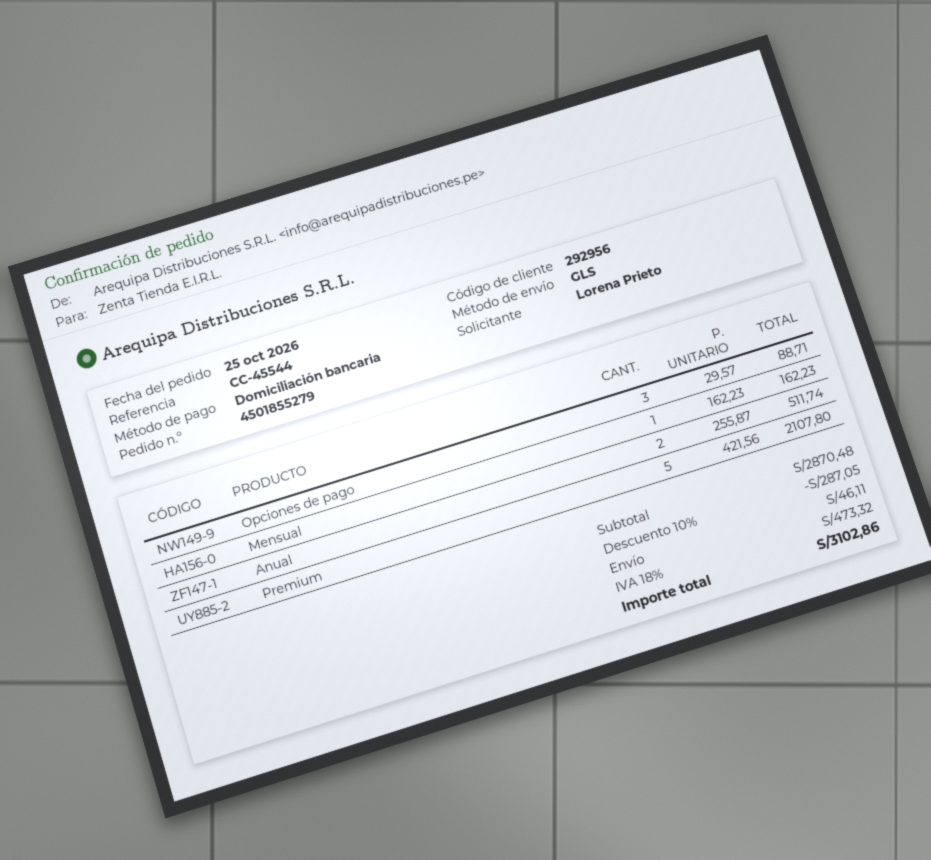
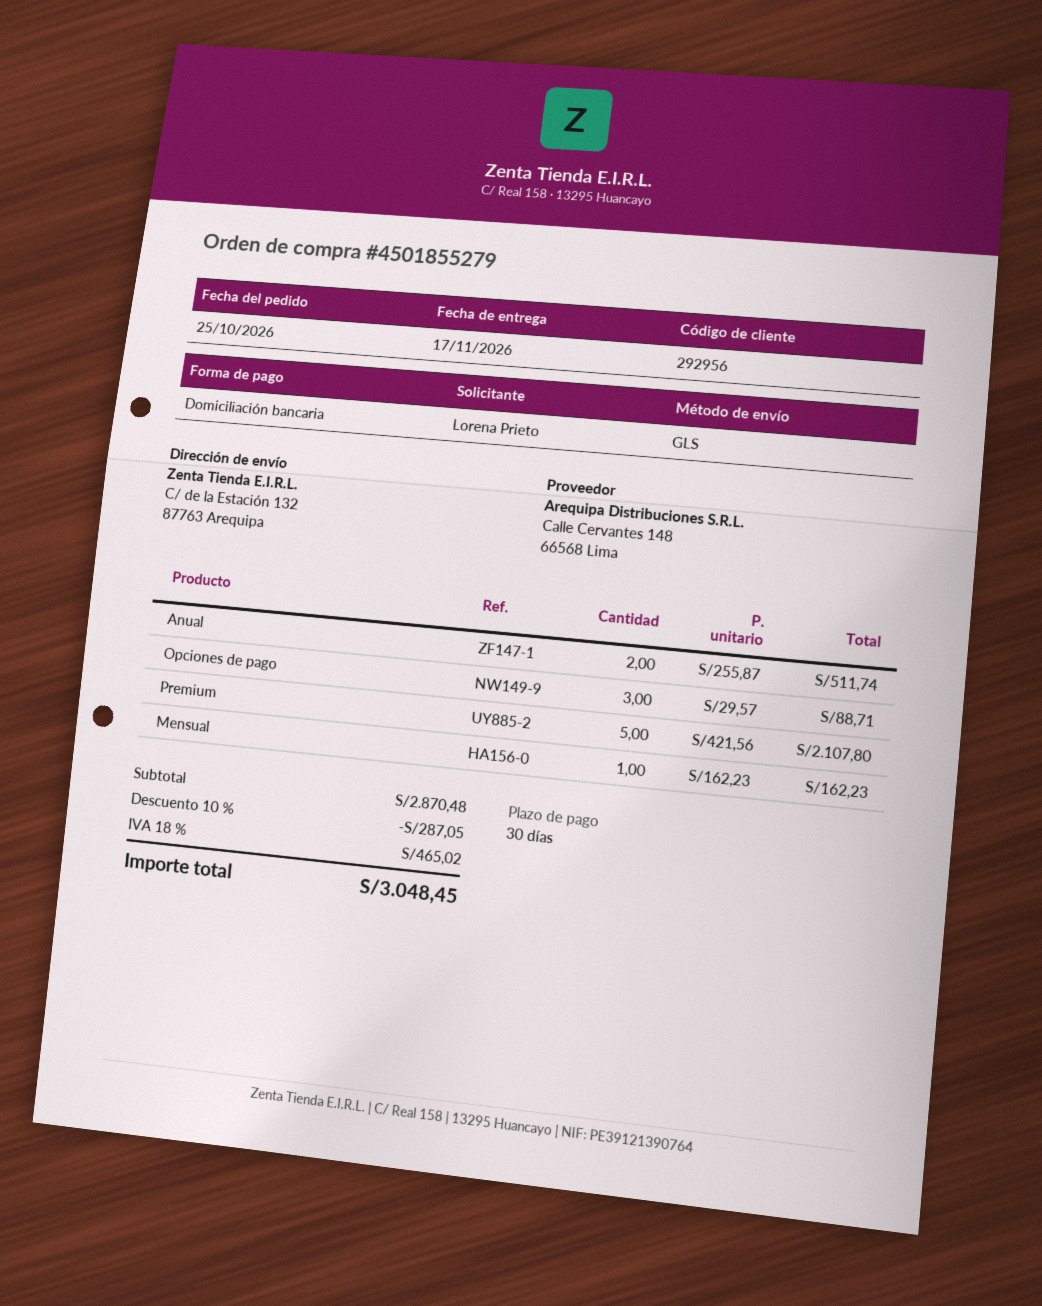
shipping: 46.11 -> none
tax: 18% = 473.32 -> 18% = 465.02
total: 3102.86 -> 3048.45

